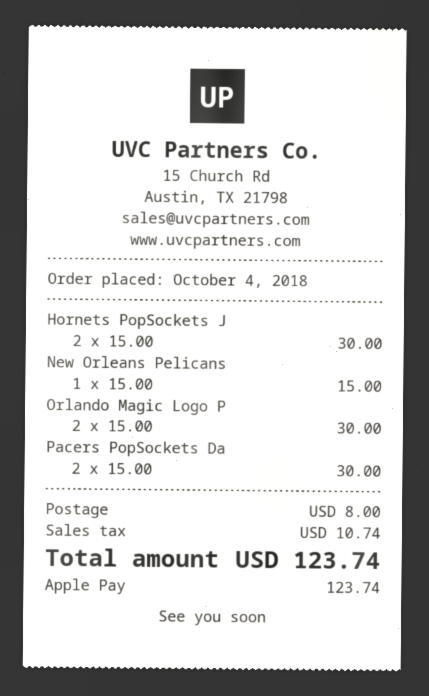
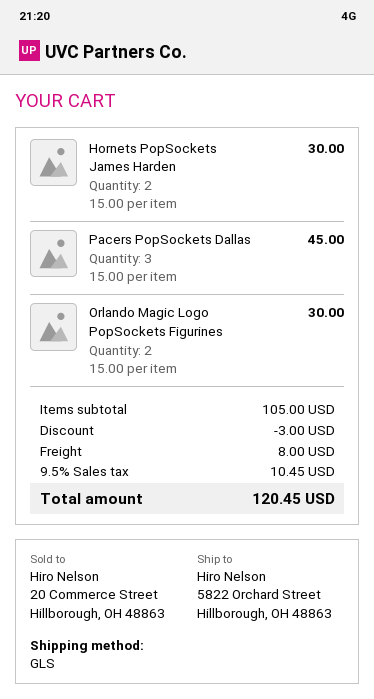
New Orleans Pelicans: 1 x 15.00 = 15.00 -> none
Pacers PopSockets Da: 2 x 15.00 = 30.00 -> 3 x 15.00 = 45.00
discount: none -> 3.00
tax: 10.74 -> 10.45
total: 123.74 -> 120.45

